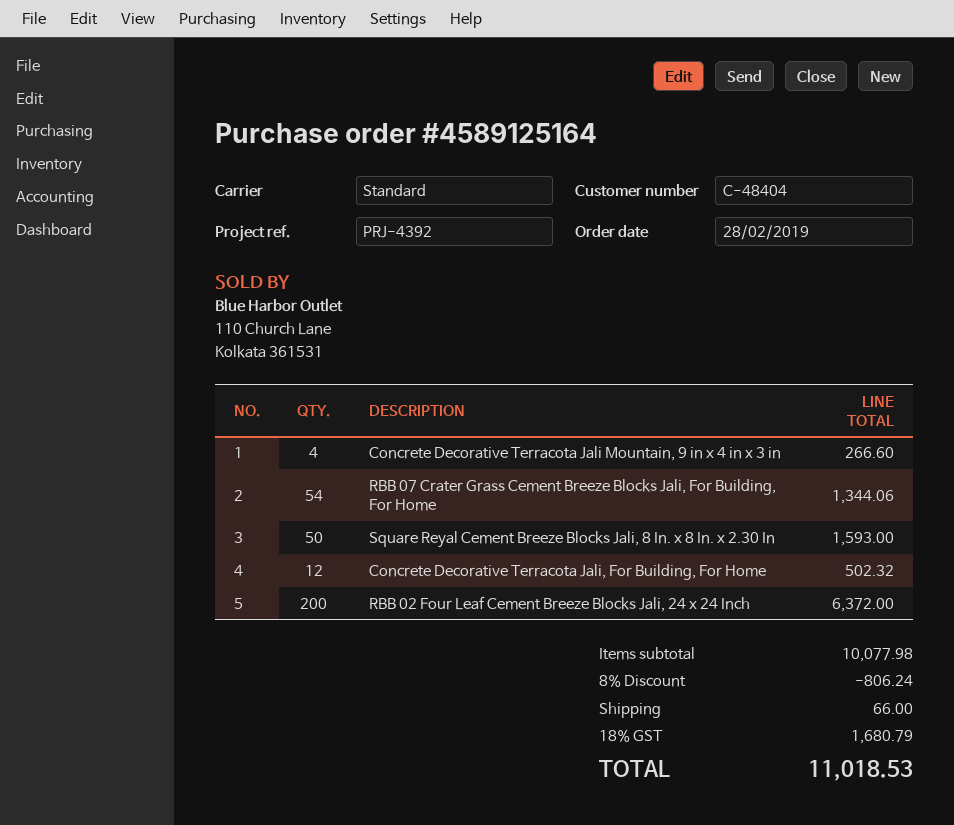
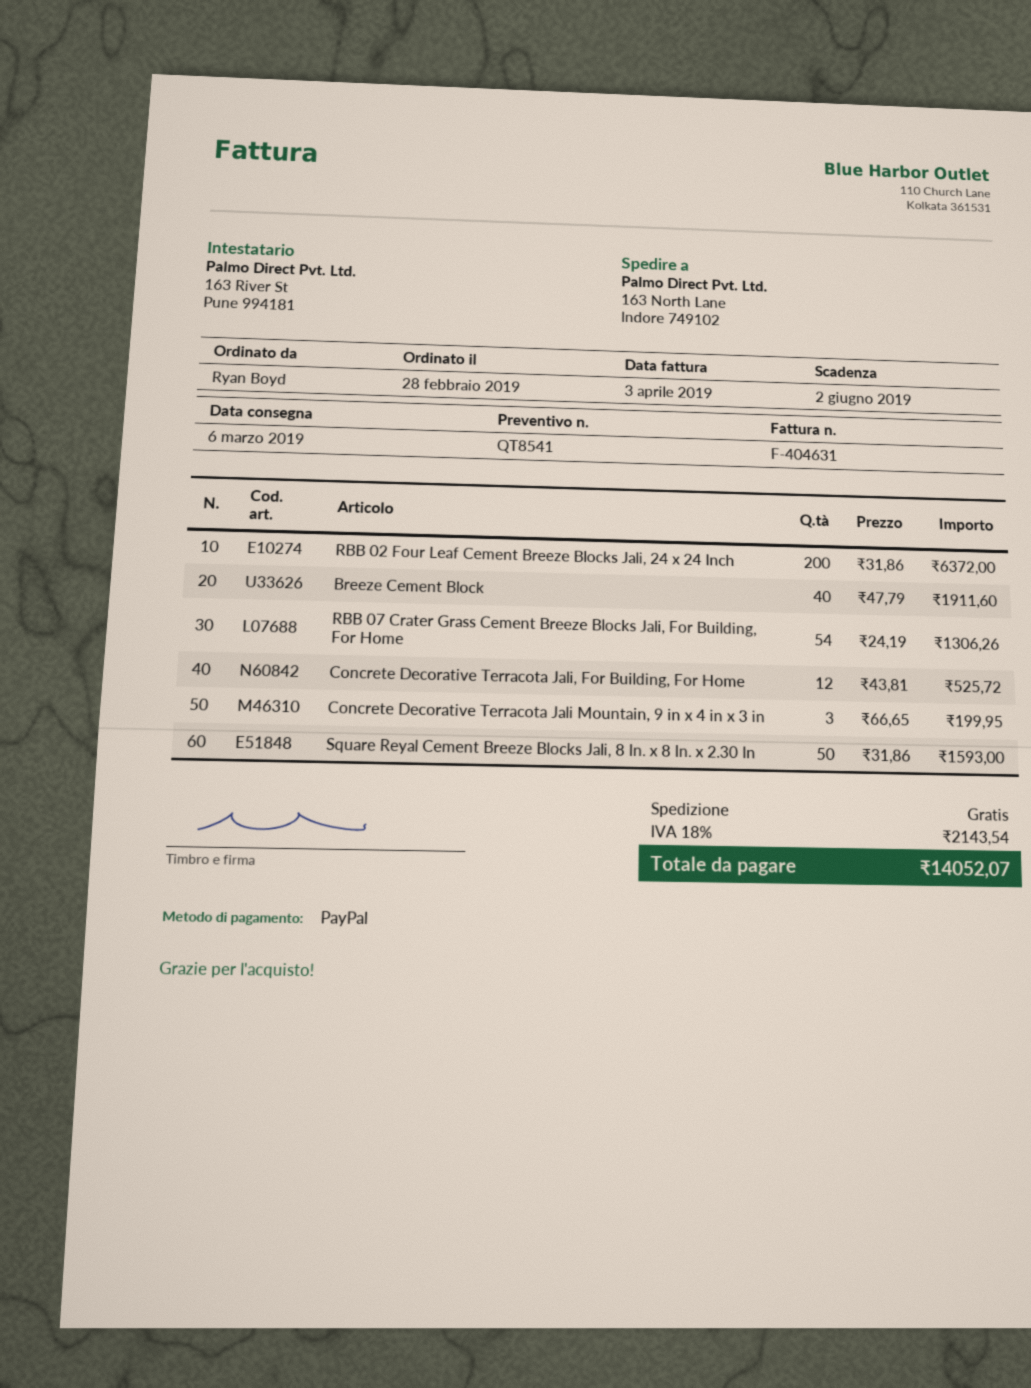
Concrete Decorative Terracota Jali Mountain, 9 in x 4 in x 3 in: 4 for 266.60 -> 3 for 199.95
RBB 07 Crater Grass Cement Breeze Blocks Jali, For Building, For Home: 54 for 1344.06 -> 54 for 1306.26
Concrete Decorative Terracota Jali, For Building, For Home: 12 for 502.32 -> 12 for 525.72
Breeze Cement Block: none -> 40 for 1911.60
discount: 8% = 806.24 -> none
shipping: 66.00 -> 0.00
tax: 18% = 1680.79 -> 18% = 2143.54
total: 11018.53 -> 14052.07

